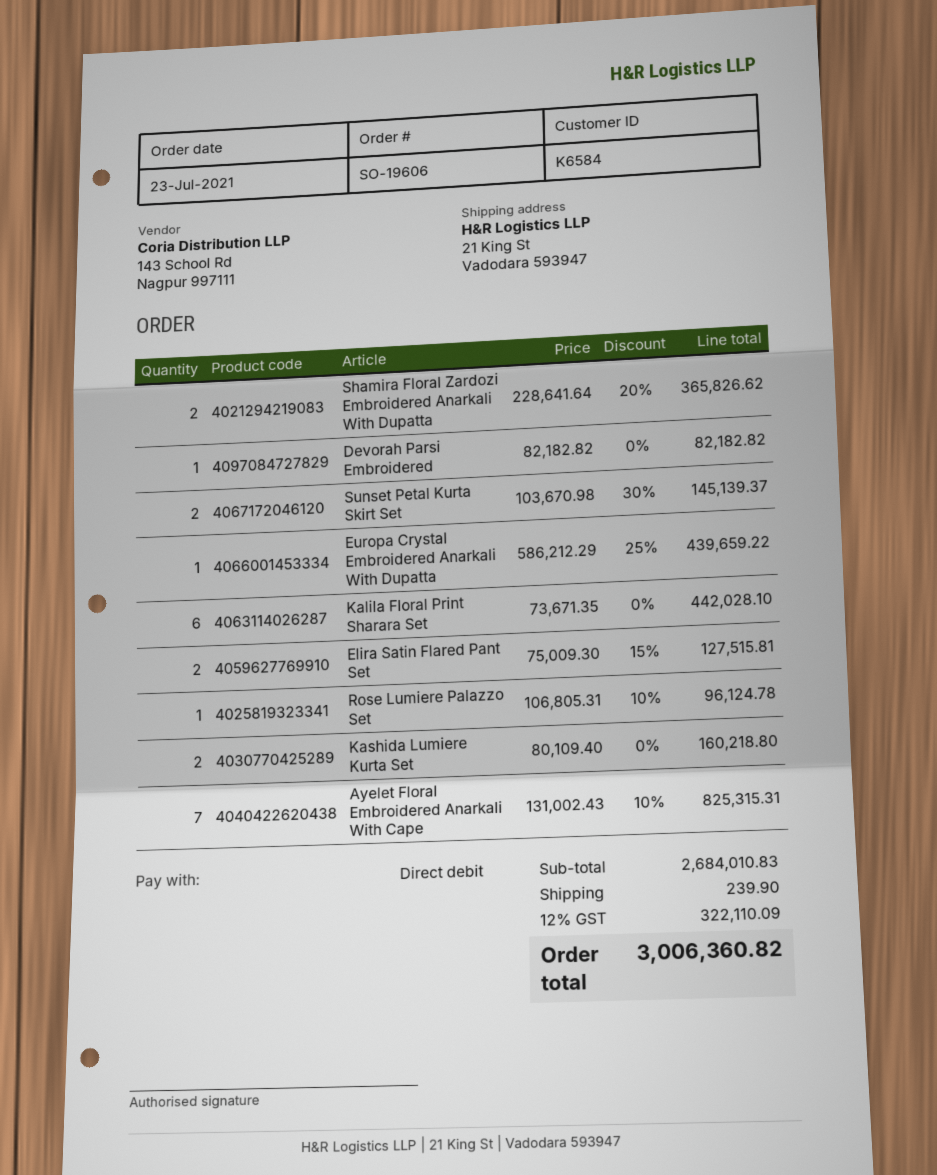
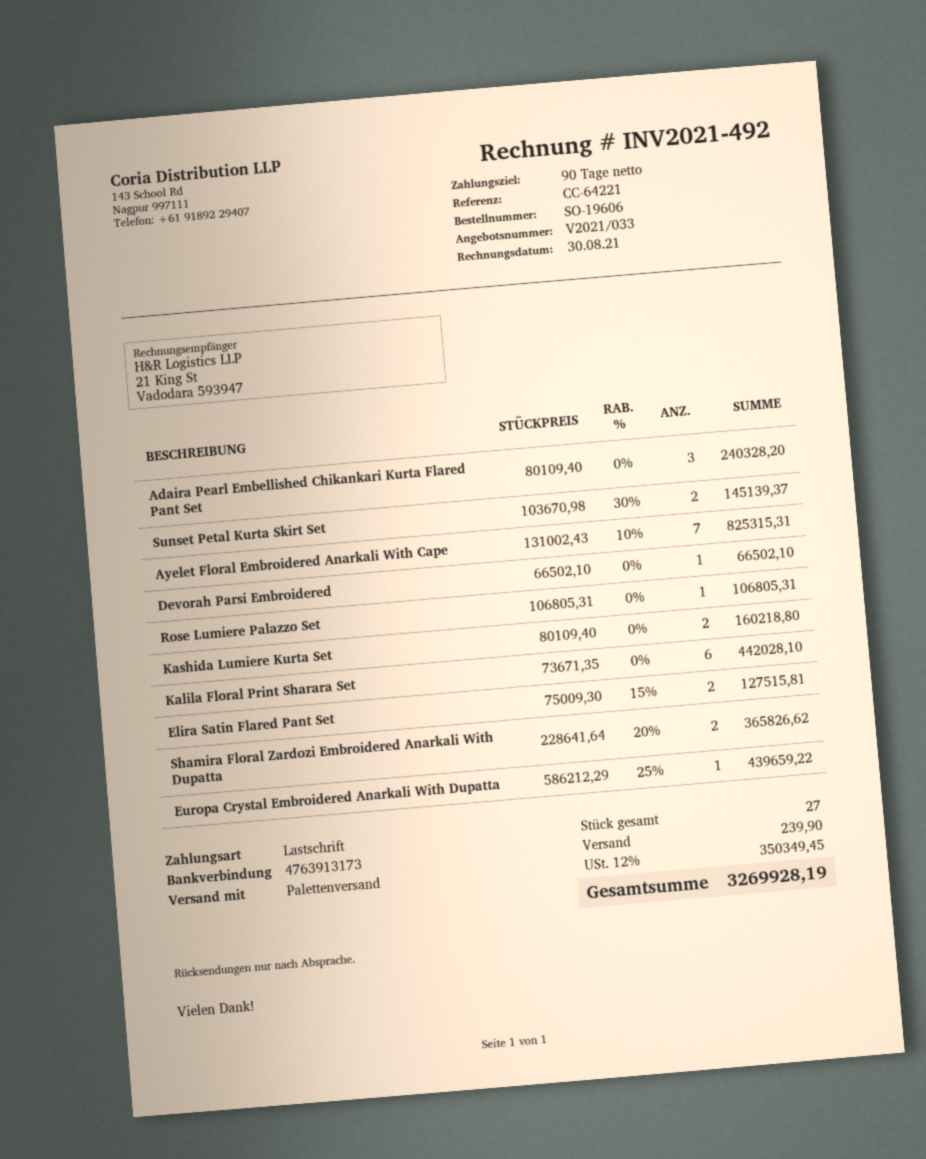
Devorah Parsi Embroidered: 1 x 82182.82 = 82182.82 -> 1 x 66502.10 = 66502.10
Rose Lumiere Palazzo Set: 1 x 106805.31 - 10% = 96124.78 -> 1 x 106805.31 = 106805.31
Adaira Pearl Embellished Chikankari Kurta Flared Pant Set: none -> 3 x 80109.40 = 240328.20
tax: 12% = 322110.09 -> 12% = 350349.45
total: 3006360.82 -> 3269928.19

